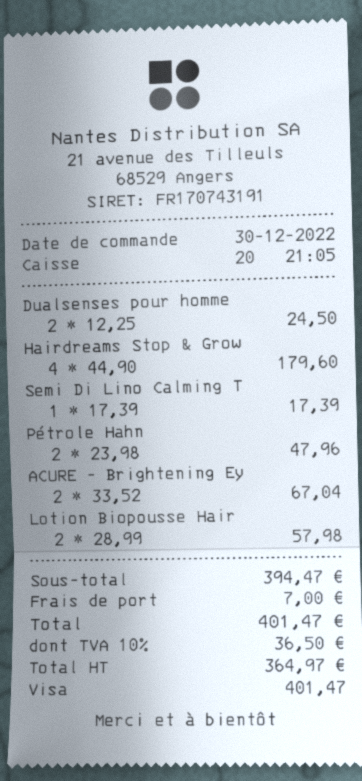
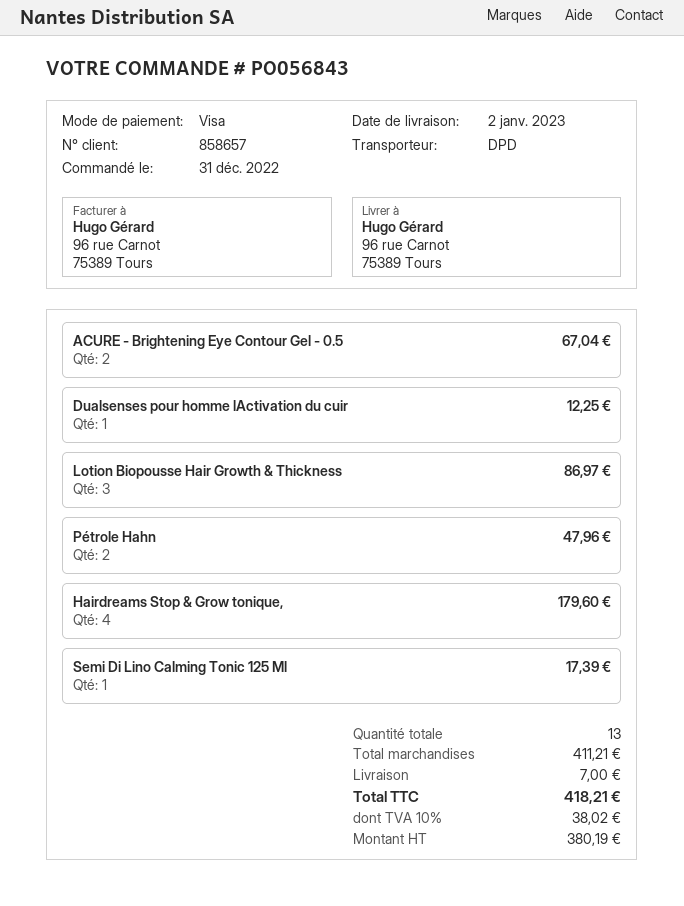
order date: 2022-12-30 -> 2022-12-31
Dualsenses pour homme: 2 for 24.50 -> 1 for 12.25
Lotion Biopousse Hair: 2 for 57.98 -> 3 for 86.97
subtotal: 394.47 -> 411.21
net: 364.97 -> 380.19
tax: 10% = 36.50 -> 10% = 38.02
total: 401.47 -> 418.21

